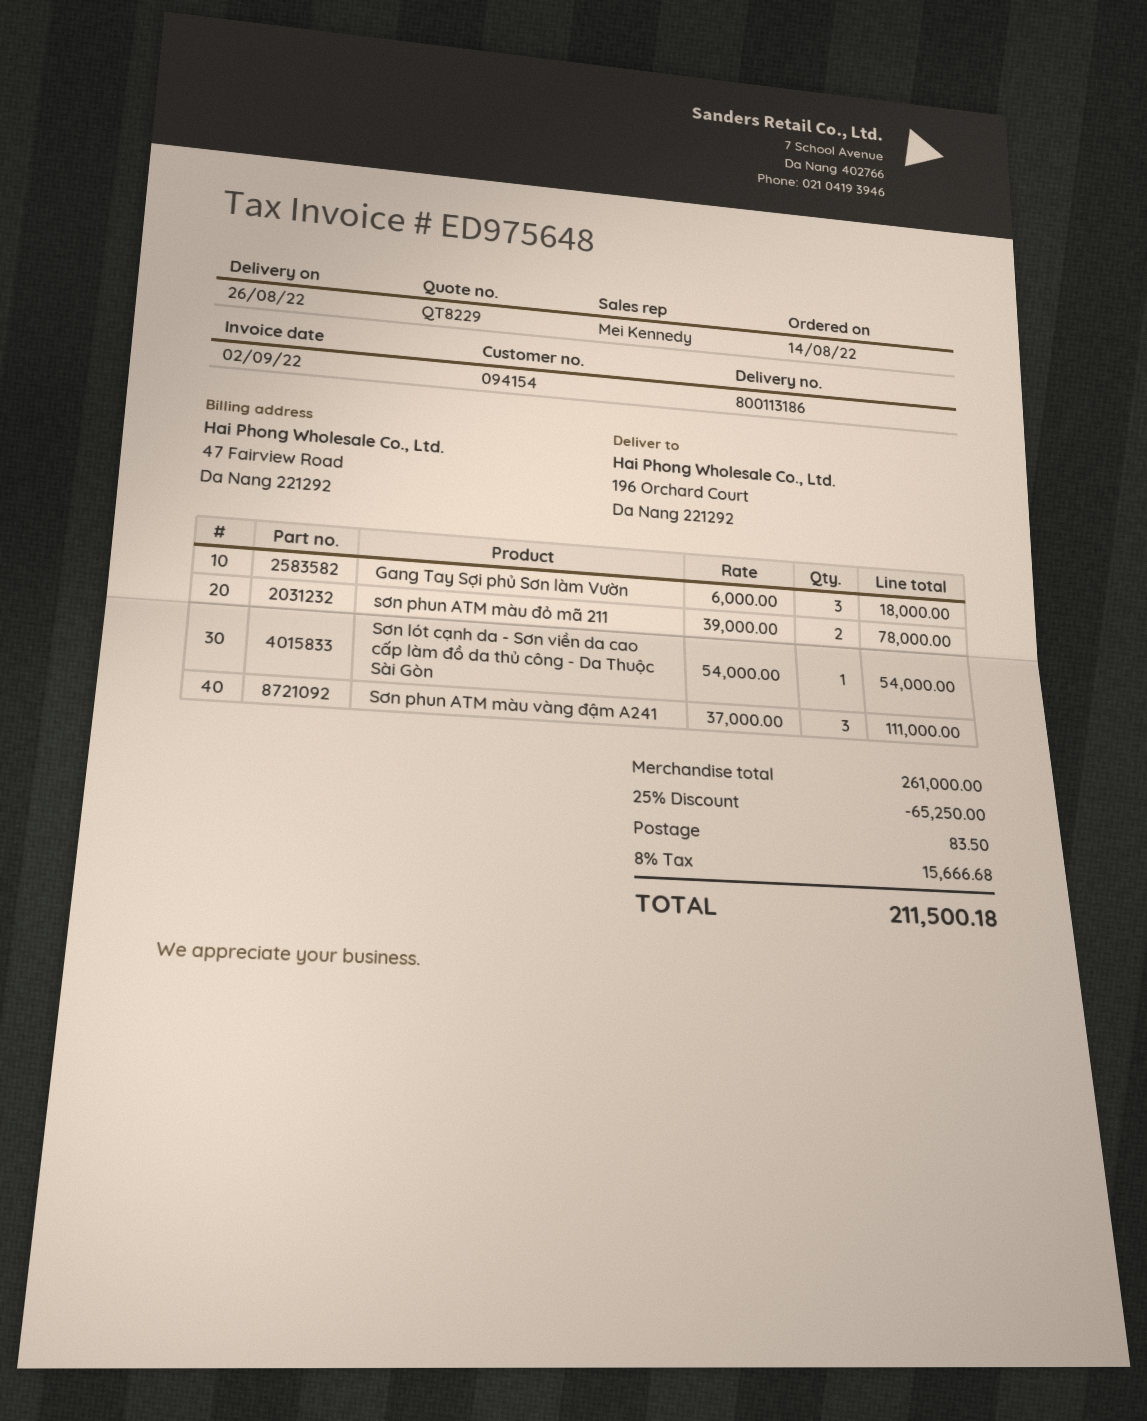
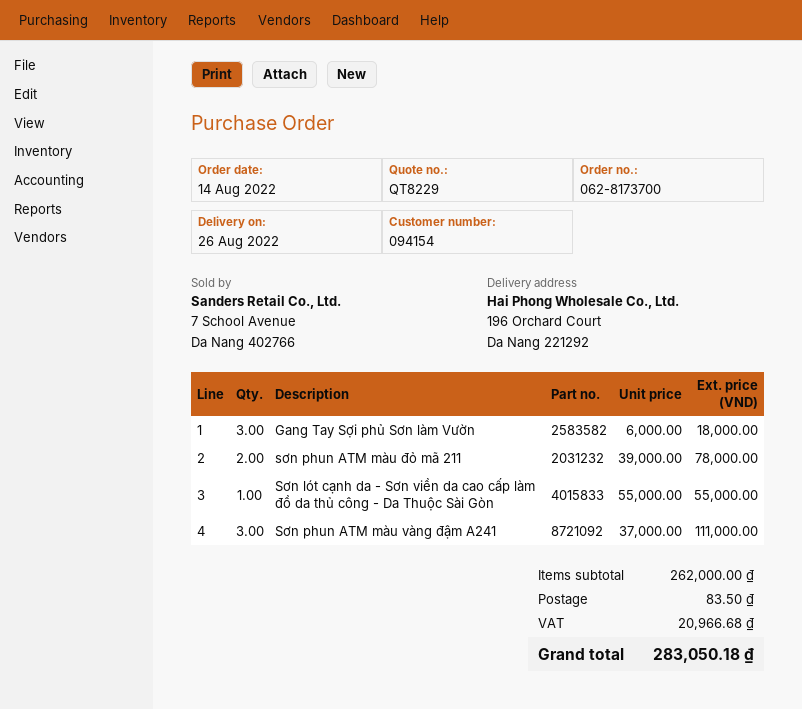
Sơn lót cạnh da - Sơn viền da cao cấp làm đồ da thủ công - Da Thuộc Sài Gòn: 1 x 54000.00 = 54000.00 -> 1 x 55000.00 = 55000.00
subtotal: 261000.00 -> 262000.00
discount: 25% = 65250.00 -> none
tax: 15666.68 -> 20966.68
total: 211500.18 -> 283050.18

